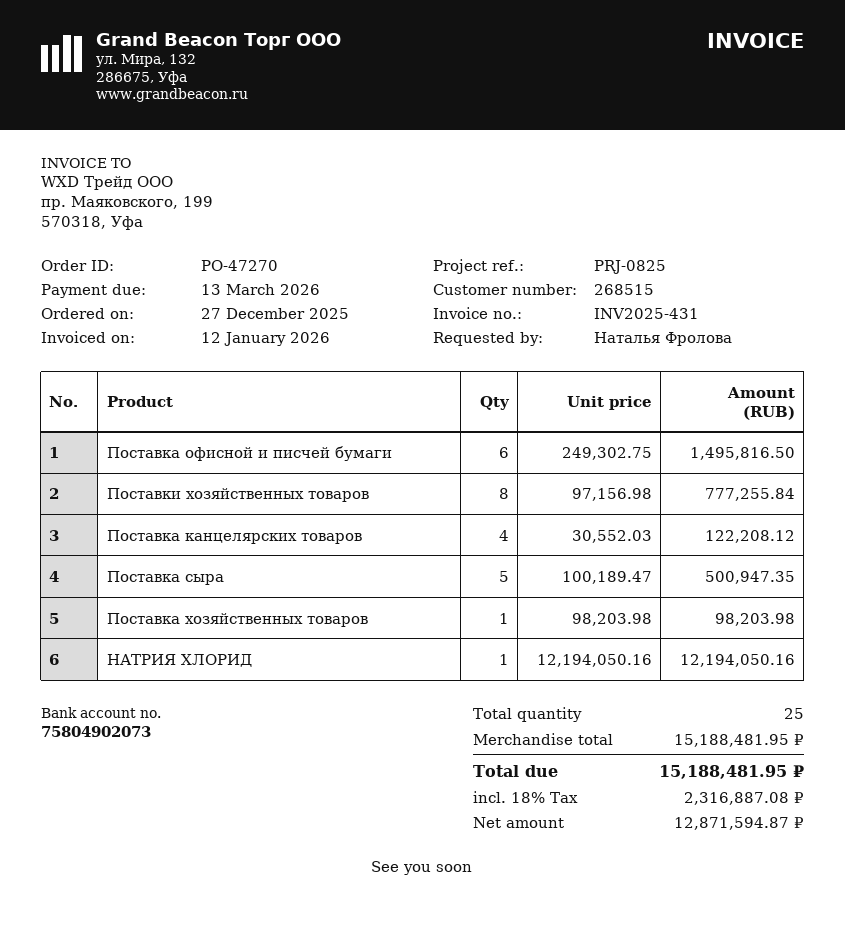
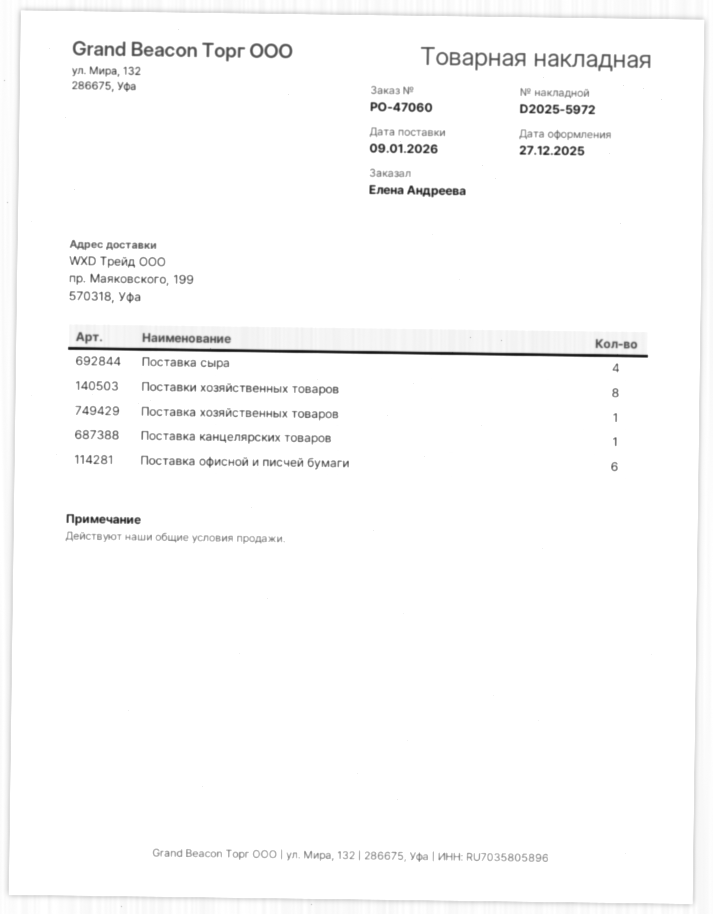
order number: PO-47270 -> PO-47060
ordered by: Наталья Фролова -> Елена Андреева
Поставка канцелярских товаров: 4 -> 1
Поставка сыра: 5 -> 4
НАТРИЯ ХЛОРИД: 1 -> none

